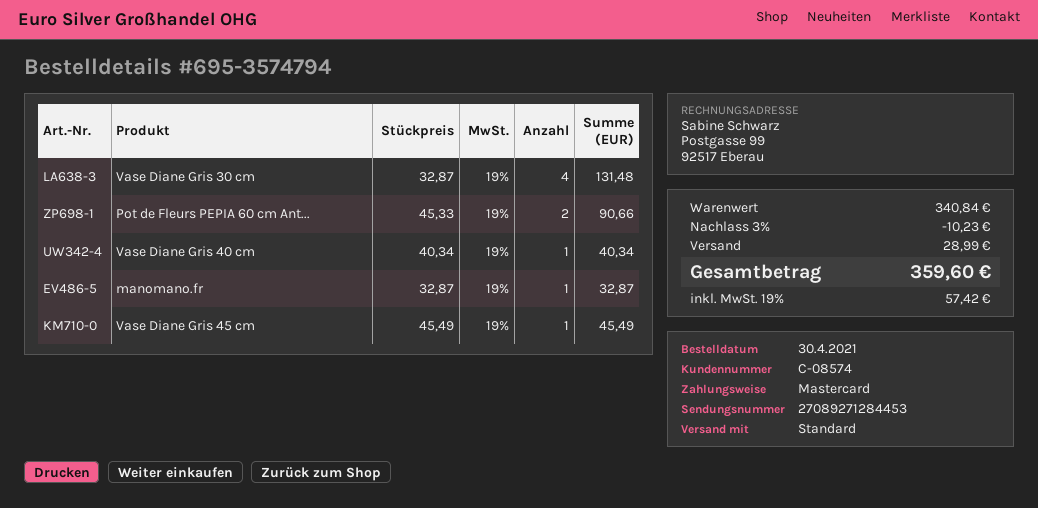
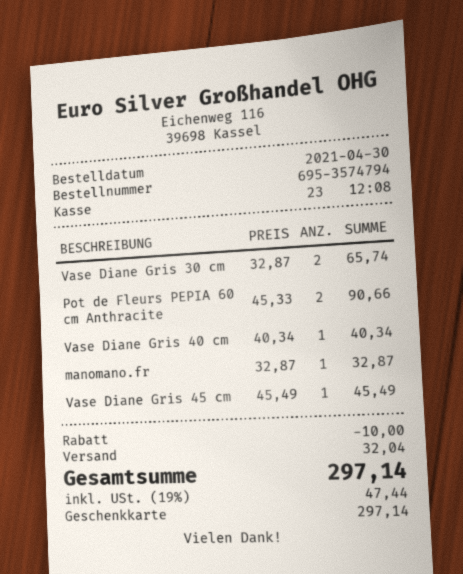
payment method: Mastercard -> gift card
Vase Diane Gris 30 cm: 4 x 32.87 = 131.48 -> 2 x 32.87 = 65.74
discount: 10.23 -> 10.00
shipping: 28.99 -> 32.04
tax: 19% = 57.42 -> 19% = 47.44
total: 359.60 -> 297.14

